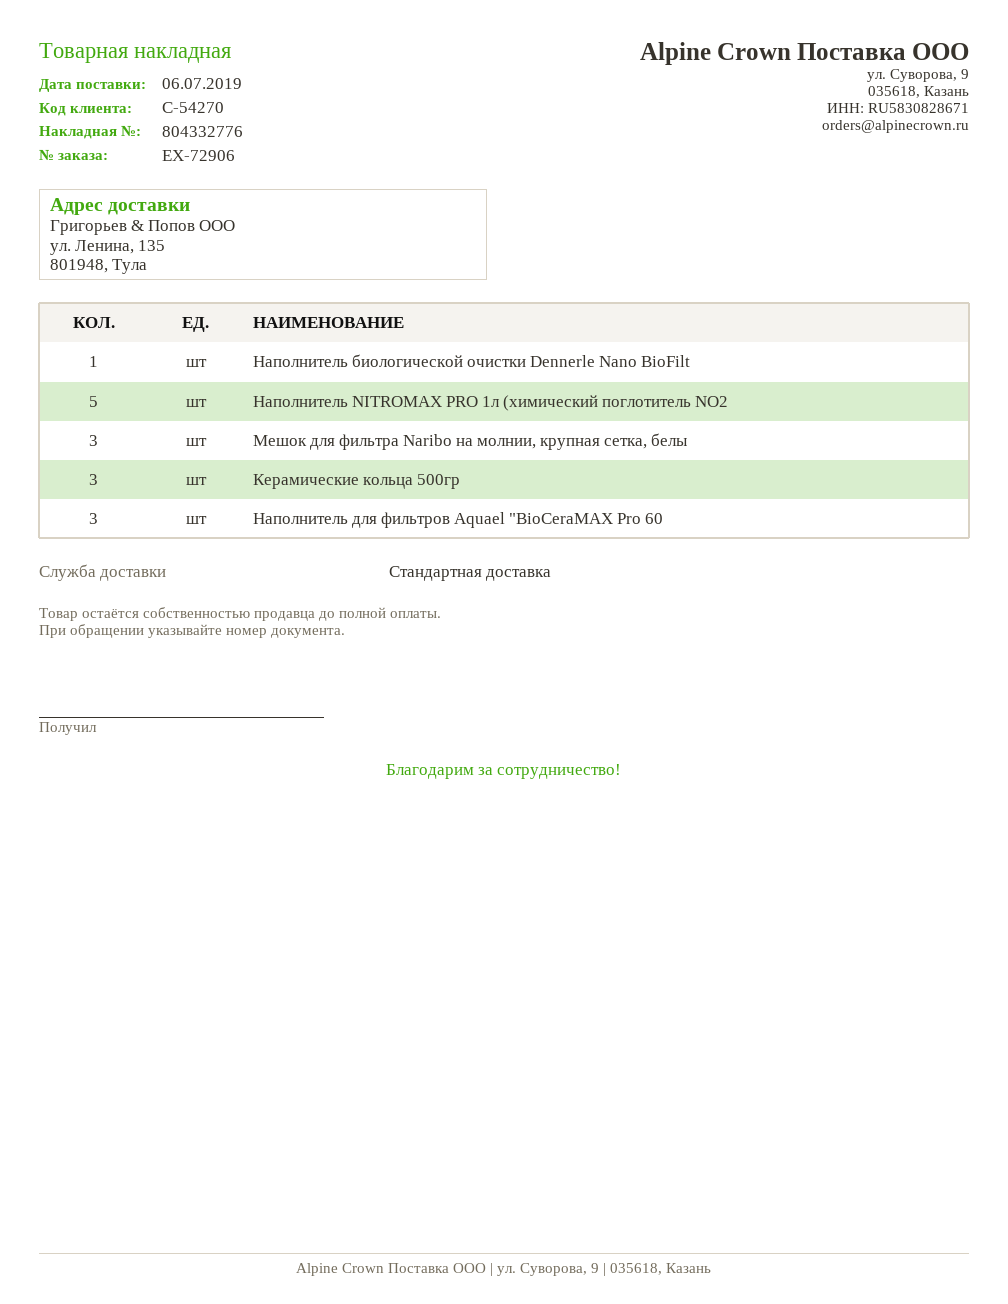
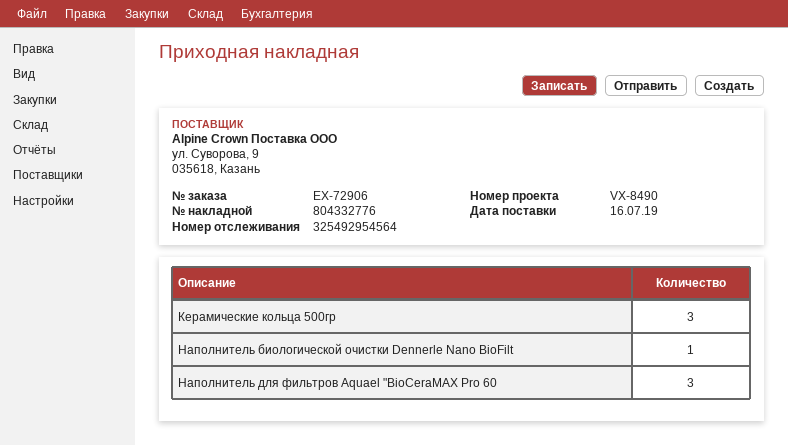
delivery date: 2019-07-06 -> 2019-07-16
Наполнитель NITROMAX PRO 1л (химический поглотитель NO2: 5 -> none
Мешок для фильтра Naribo на молнии, крупная сетка, белы: 3 -> none

